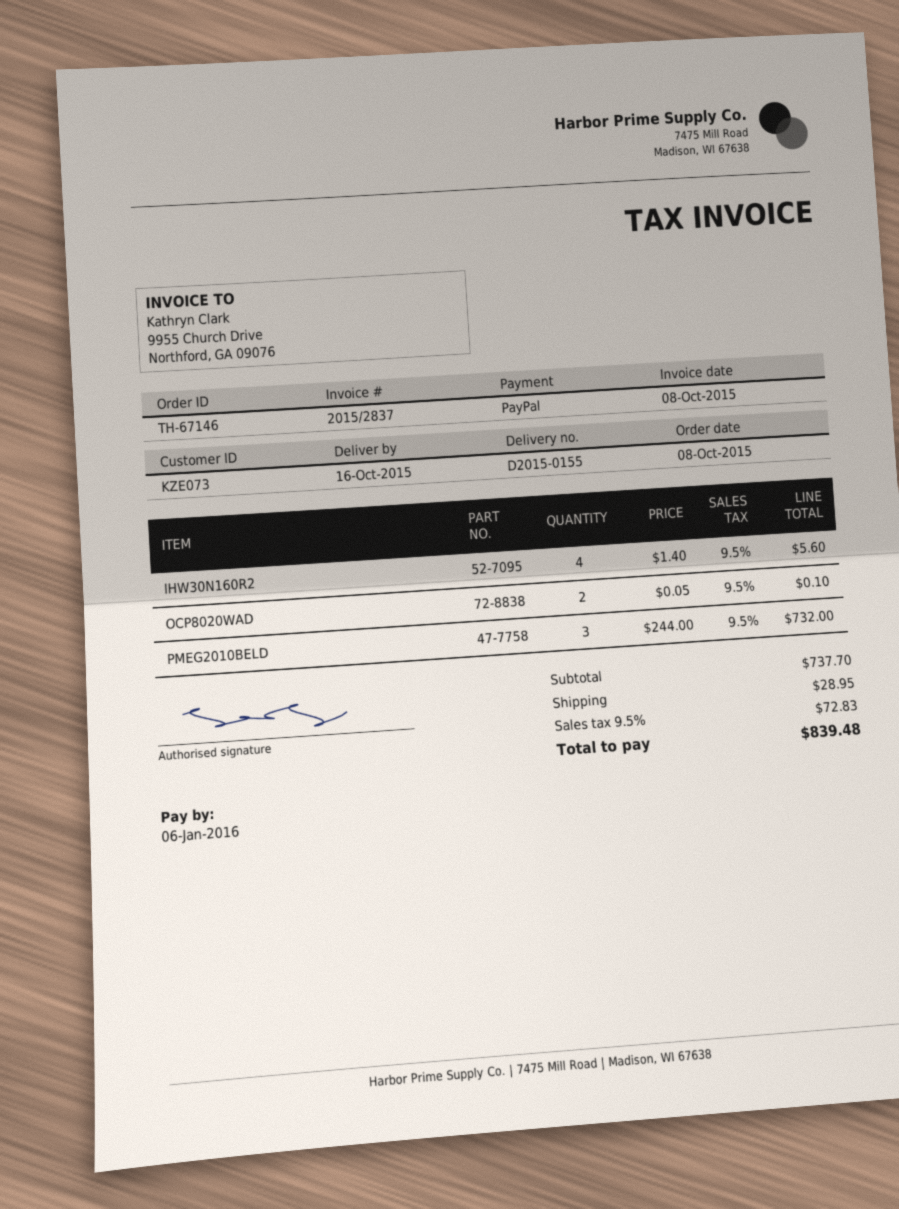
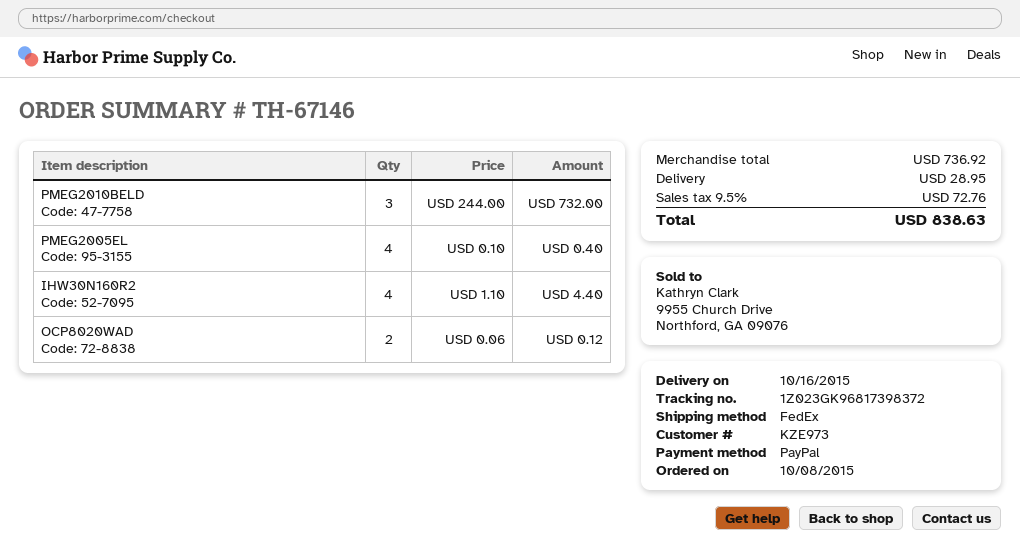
customer number: KZE073 -> KZE973
IHW30N160R2: 4 x 1.40 = 5.60 -> 4 x 1.10 = 4.40
OCP8020WAD: 2 x 0.05 = 0.10 -> 2 x 0.06 = 0.12
PMEG2005EL: none -> 4 x 0.10 = 0.40
subtotal: 737.70 -> 736.92
tax: 9.5% = 72.83 -> 9.5% = 72.76
total: 839.48 -> 838.63

